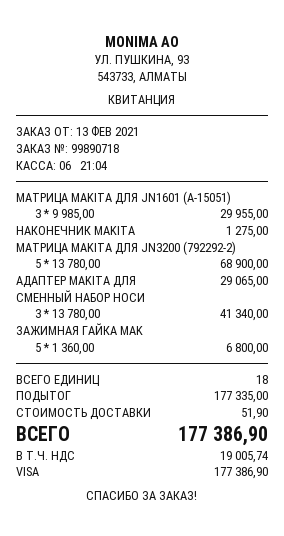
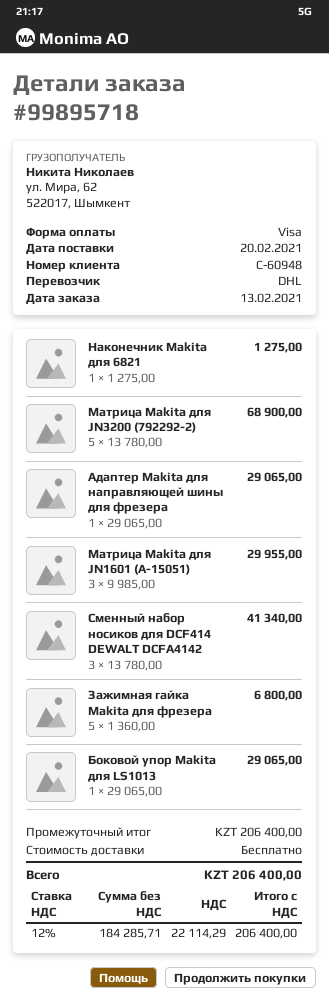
order number: 99890718 -> 99895718
Боковой упор Makita для LS1013: none -> 1 x 29065.00 = 29065.00
subtotal: 177335.00 -> 206400.00
shipping: 51.90 -> 0.00
tax: 19005.74 -> 22114.29
total: 177386.90 -> 206400.00

